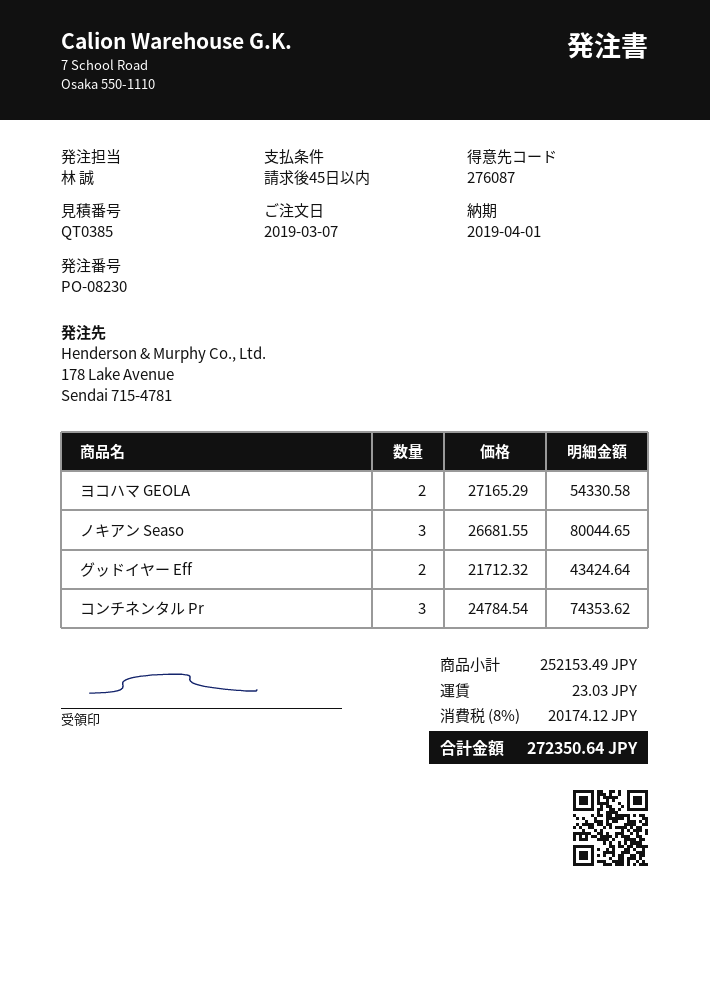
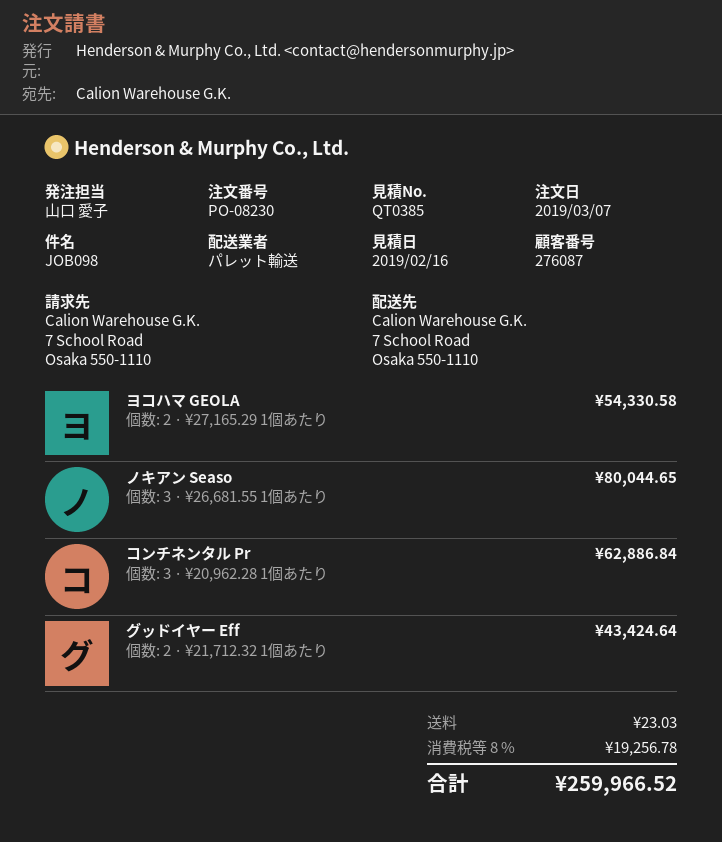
ordered by: 林 誠 -> 山口 愛子
コンチネンタル Pr: 3 x 24784.54 = 74353.62 -> 3 x 20962.28 = 62886.84
tax: 8% = 20174.12 -> 8% = 19256.78
total: 272350.64 -> 259966.52

